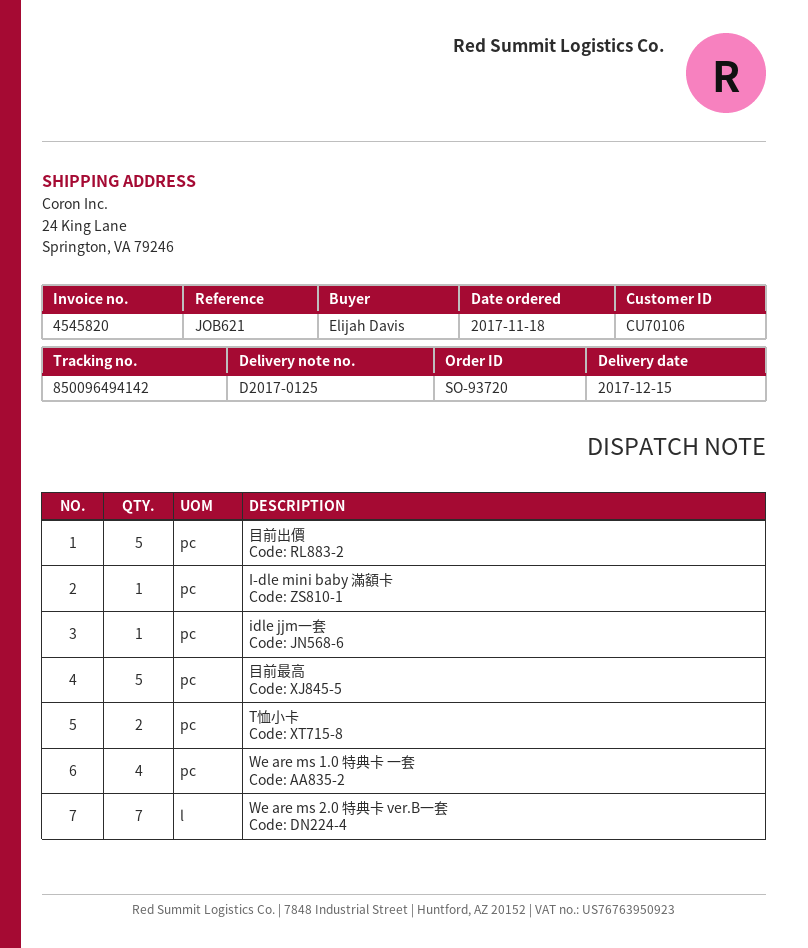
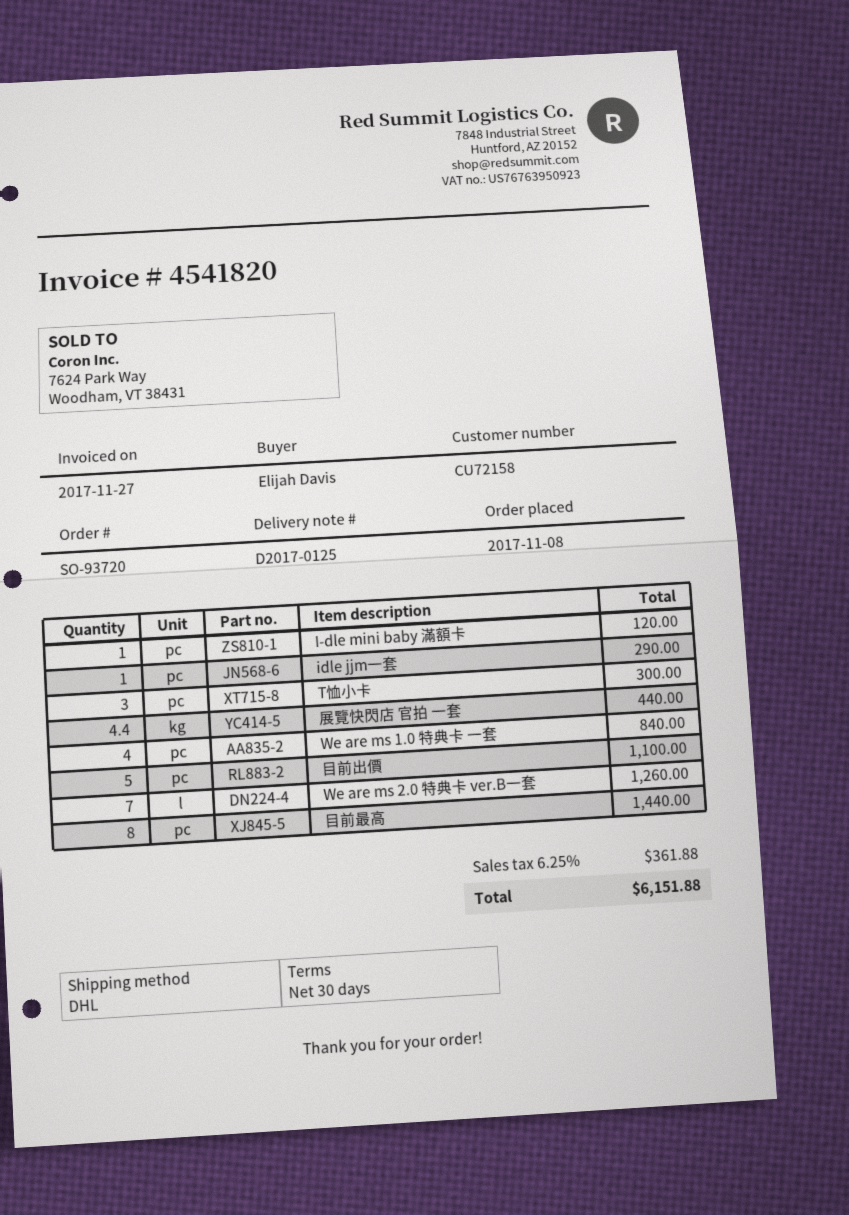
order date: 2017-11-18 -> 2017-11-08
invoice number: 4545820 -> 4541820
customer number: CU70106 -> CU72158
目前最高: 5 -> 8
T恤小卡: 2 -> 3
展覽快閃店 官拍 一套: none -> 4.4

